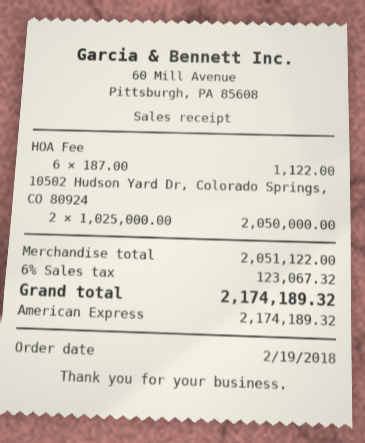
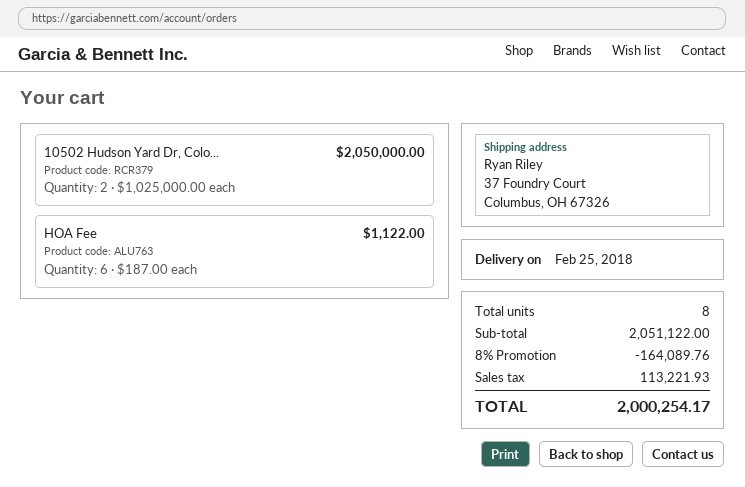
discount: none -> 8% = 164089.76
tax: 123067.32 -> 113221.93
total: 2174189.32 -> 2000254.17

